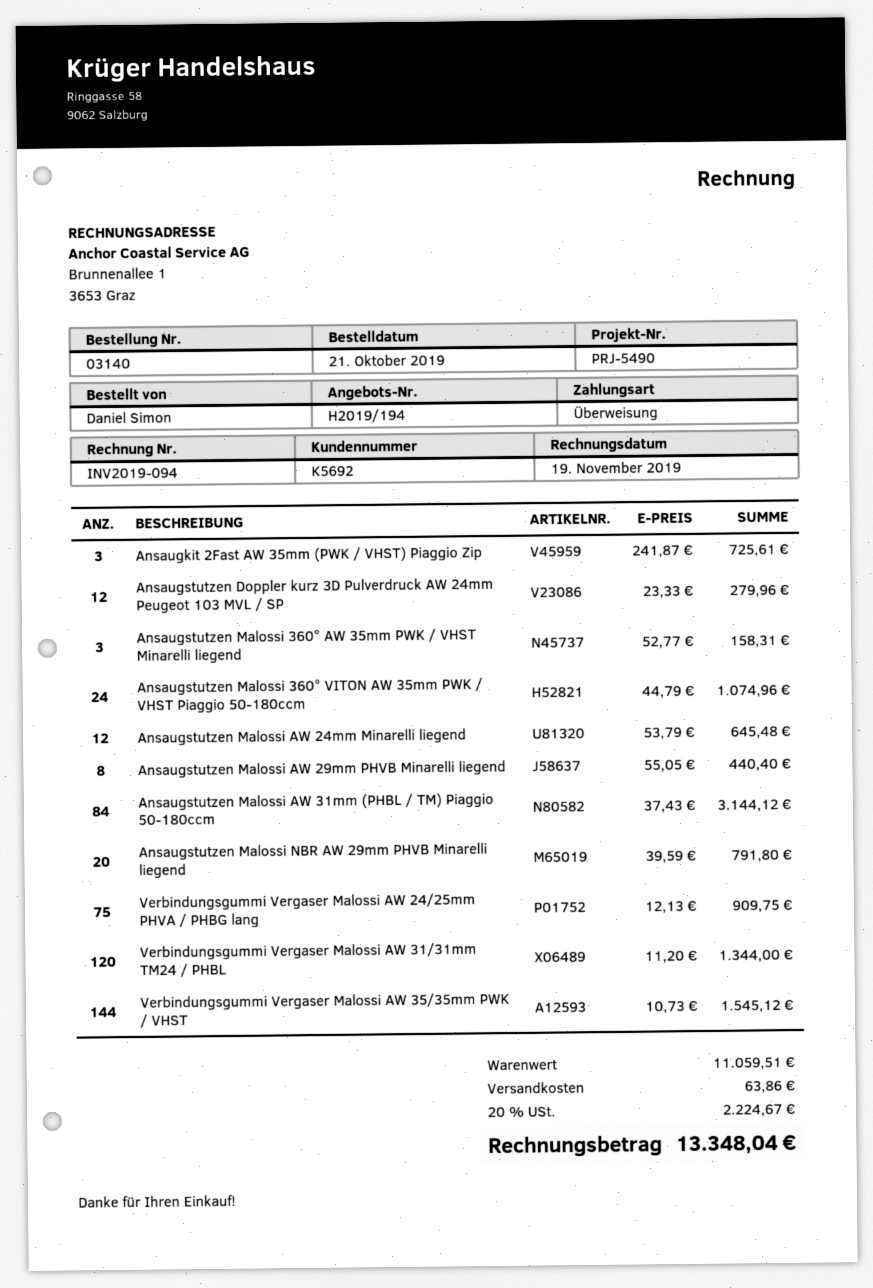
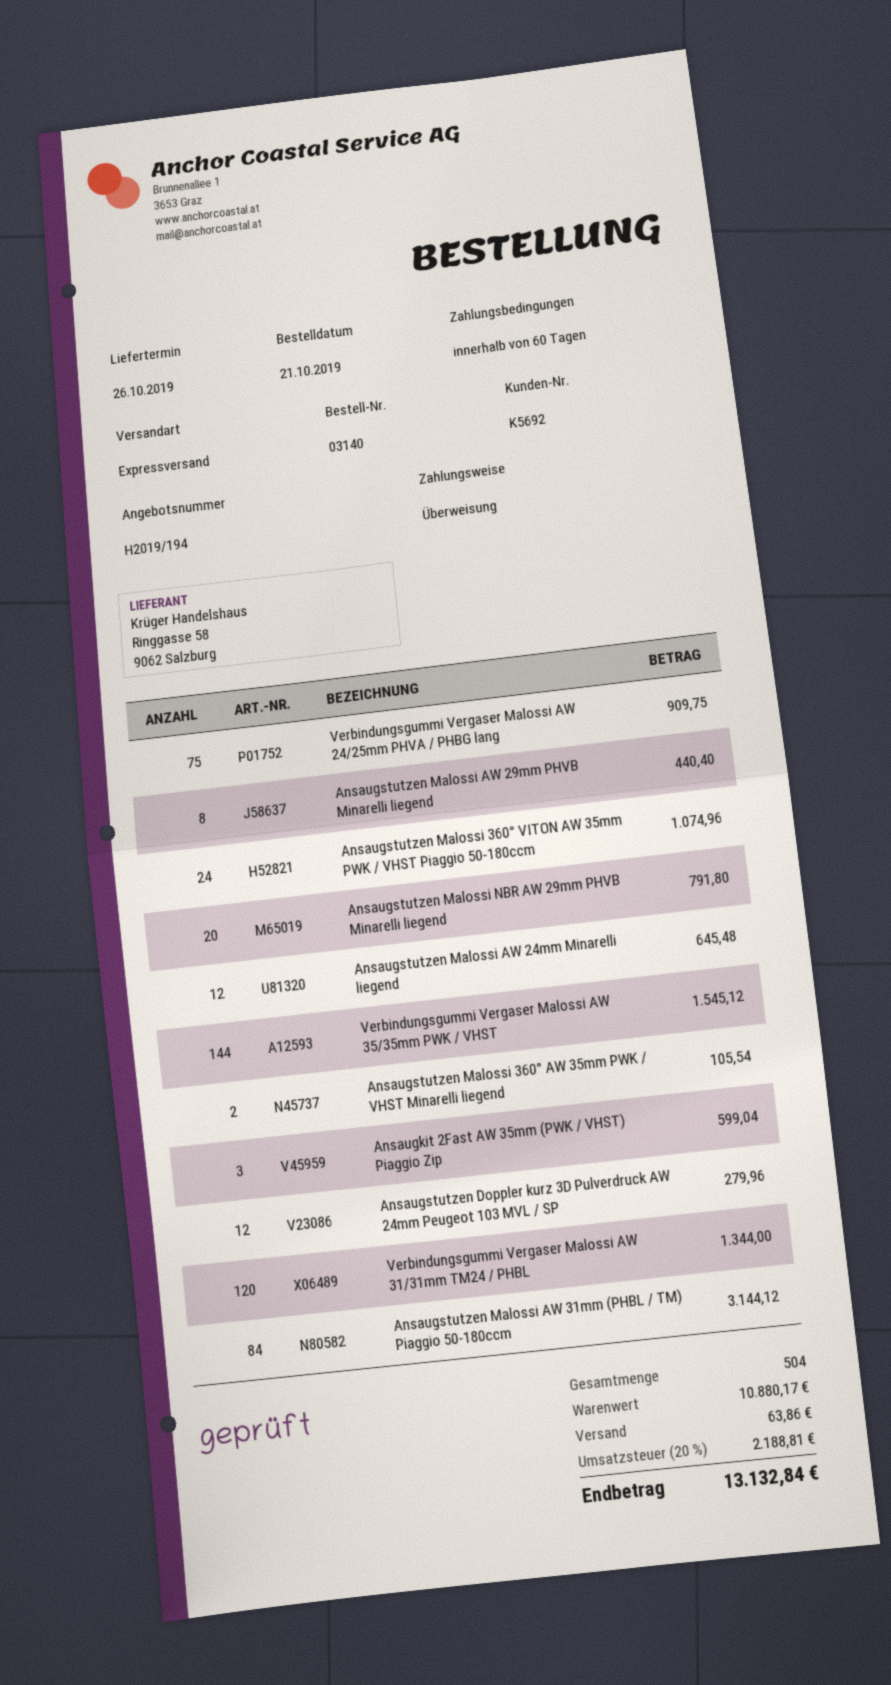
Ansaugkit 2Fast AW 35mm (PWK / VHST) Piaggio Zip: 3 for 725.61 -> 3 for 599.04
Ansaugstutzen Malossi 360° AW 35mm PWK / VHST Minarelli liegend: 3 for 158.31 -> 2 for 105.54
subtotal: 11059.51 -> 10880.17
tax: 20% = 2224.67 -> 20% = 2188.81
total: 13348.04 -> 13132.84

